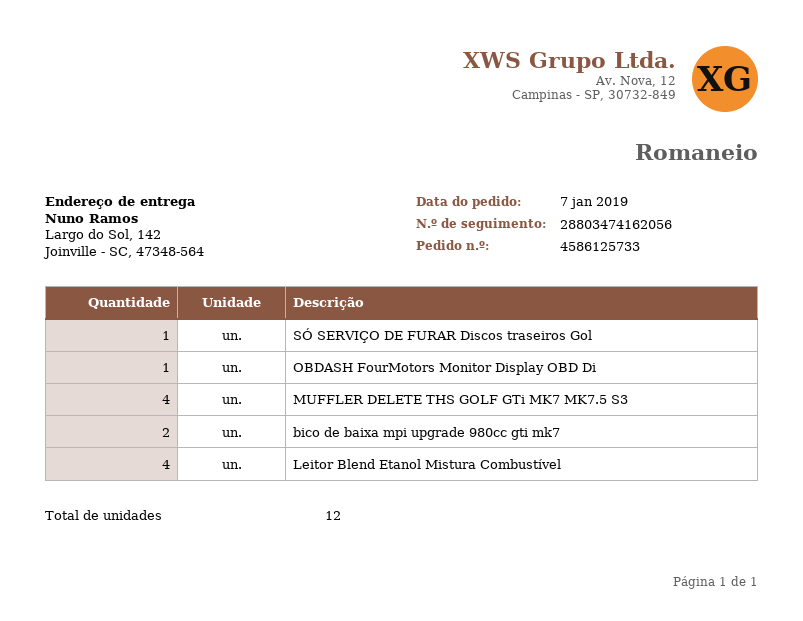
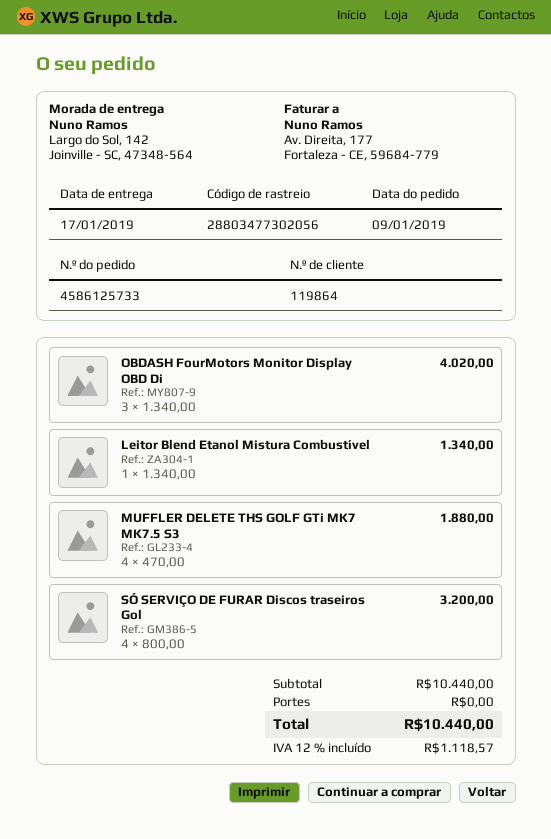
order date: 2019-01-07 -> 2019-01-09
tracking number: 28803474162056 -> 28803477302056
SÓ SERVIÇO DE FURAR Discos traseiros Gol: 1 -> 4
OBDASH FourMotors Monitor Display OBD Di: 1 -> 3
bico de baixa mpi upgrade 980cc gti mk7: 2 -> none
Leitor Blend Etanol Mistura Combustível: 4 -> 1

